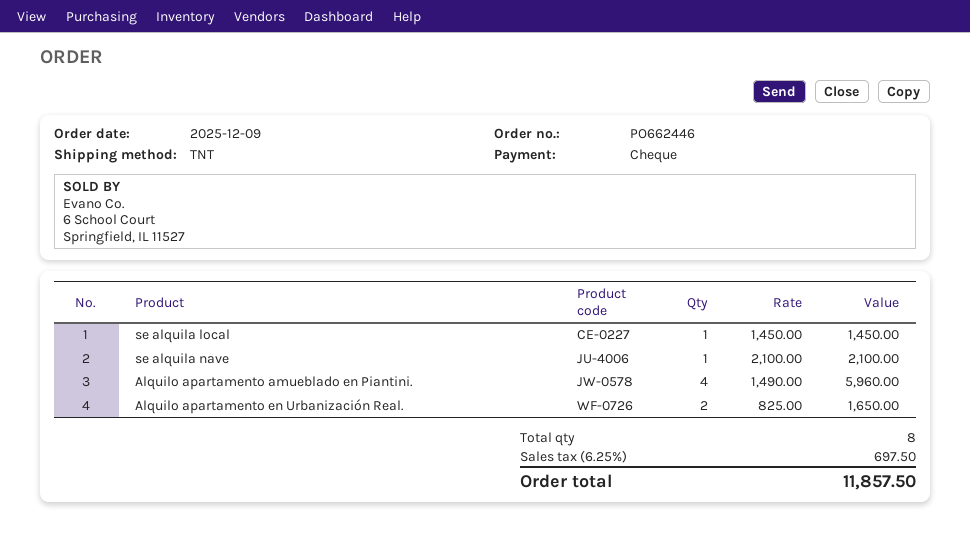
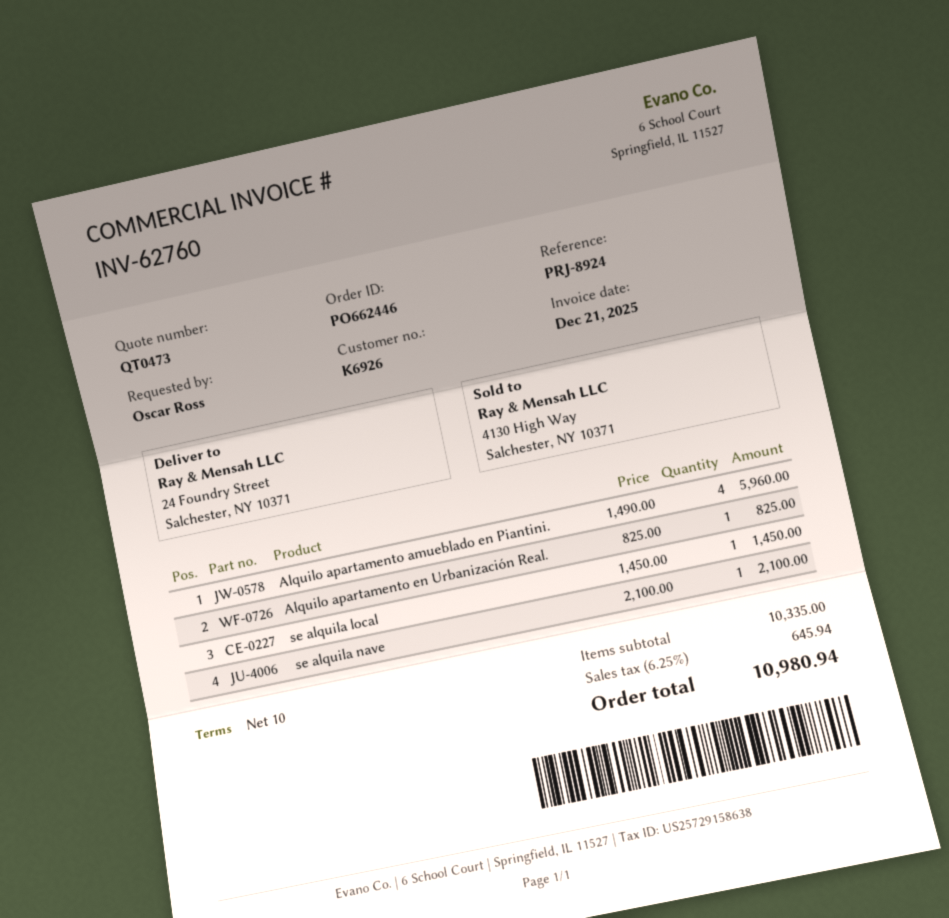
Alquilo apartamento en Urbanización Real.: 2 x 825.00 = 1650.00 -> 1 x 825.00 = 825.00
tax: 6.25% = 697.50 -> 6.25% = 645.94
total: 11857.50 -> 10980.94

